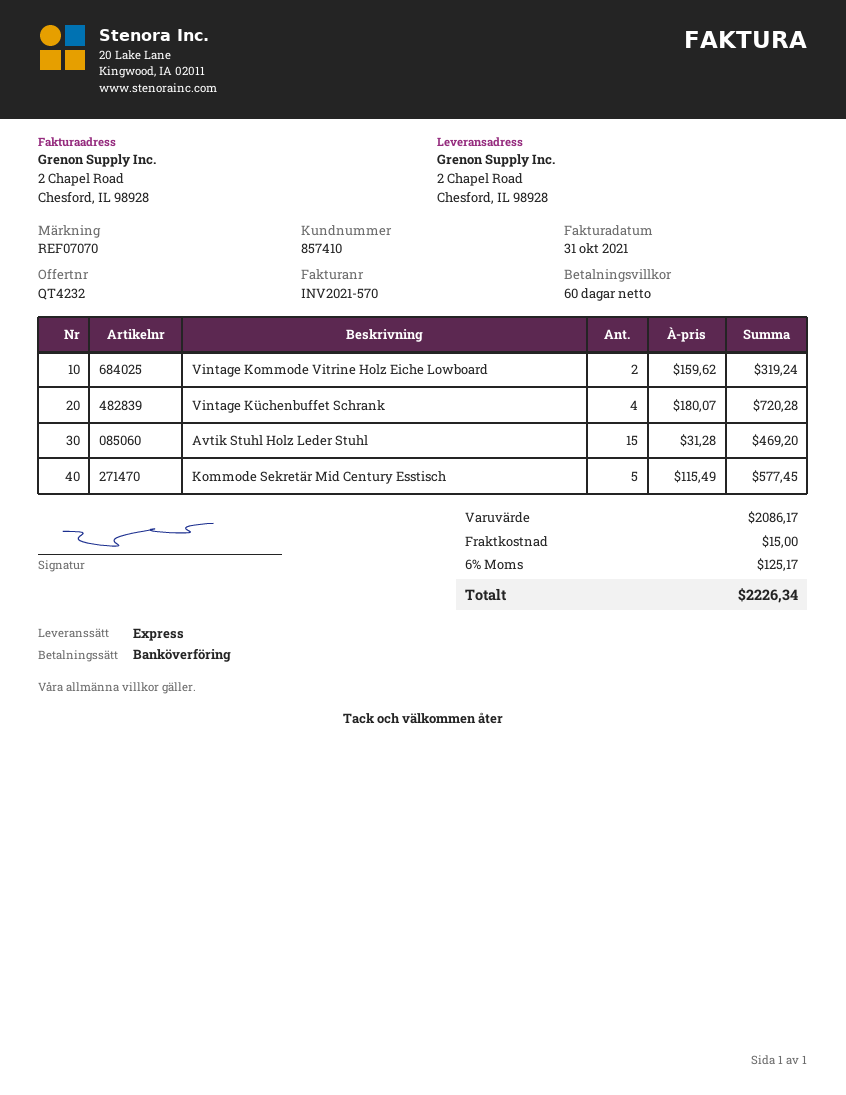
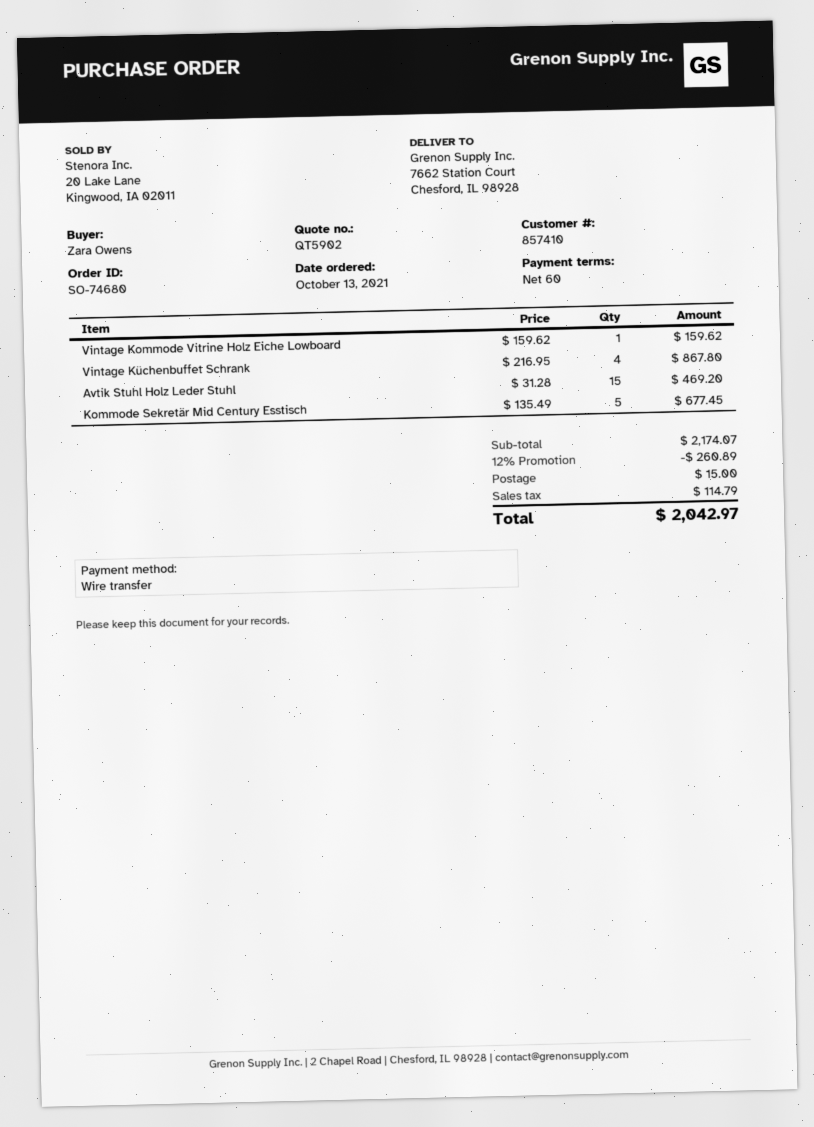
quote number: QT4232 -> QT5902
ship to: 2 Chapel Road, Chesford, IL 98928 -> 7662 Station Court, Chesford, IL 98928
Vintage Kommode Vitrine Holz Eiche Lowboard: 2 x 159.62 = 319.24 -> 1 x 159.62 = 159.62
Vintage Küchenbuffet Schrank: 4 x 180.07 = 720.28 -> 4 x 216.95 = 867.80
Kommode Sekretär Mid Century Esstisch: 5 x 115.49 = 577.45 -> 5 x 135.49 = 677.45
subtotal: 2086.17 -> 2174.07
discount: none -> 12% = 260.89
tax: 125.17 -> 114.79
total: 2226.34 -> 2042.97

